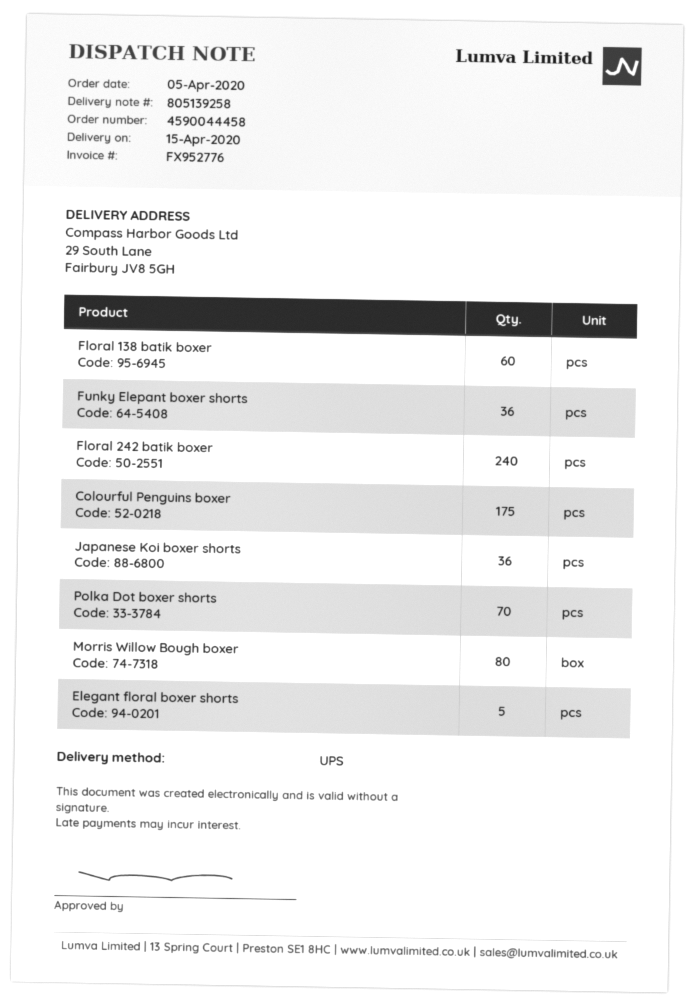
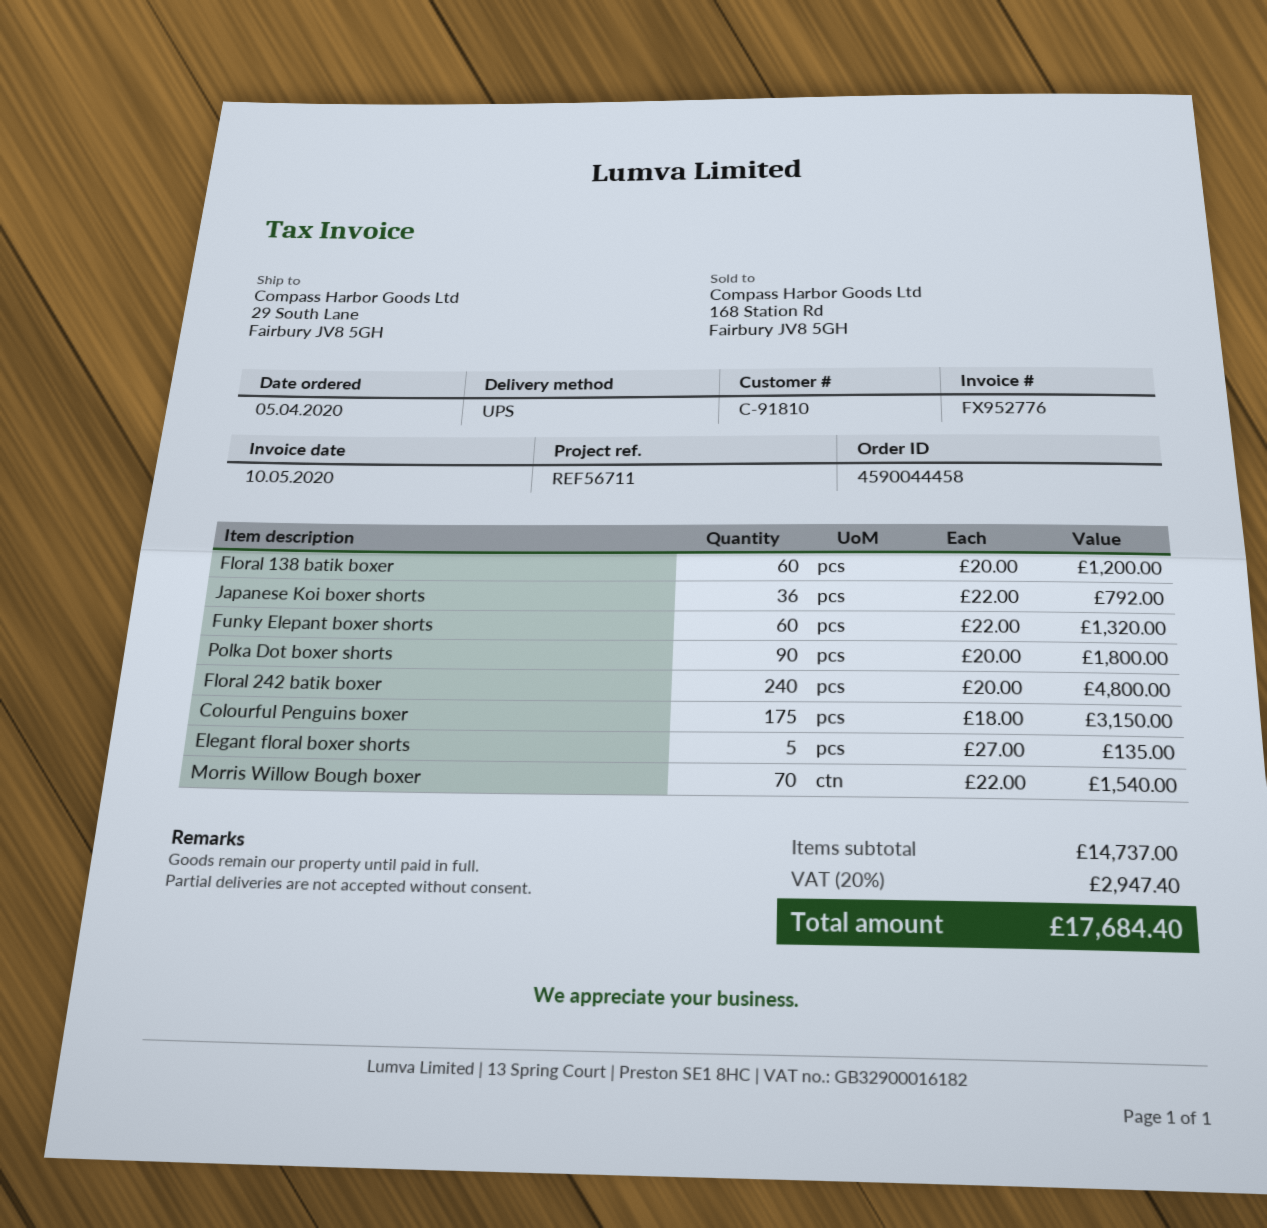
Funky Elepant boxer shorts: 36 -> 60
Polka Dot boxer shorts: 70 -> 90
Morris Willow Bough boxer: 80 -> 70

